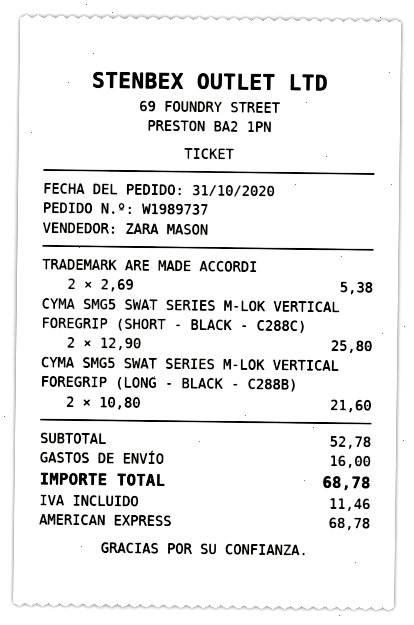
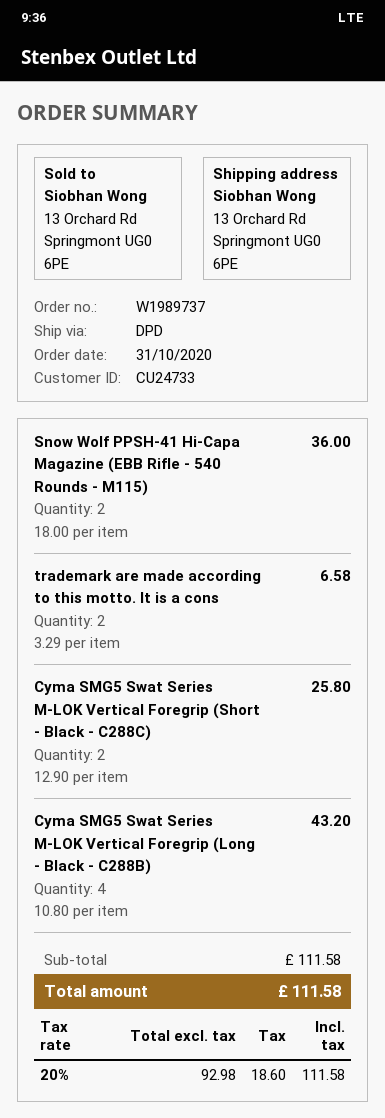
TRADEMARK ARE MADE ACCORDI: 2 x 2.69 = 5.38 -> 2 x 3.29 = 6.58
CYMA SMG5 SWAT SERIES M-LOK VERTICAL FOREGRIP (LONG - BLACK - C288B): 2 x 10.80 = 21.60 -> 4 x 10.80 = 43.20
Snow Wolf PPSH-41 Hi-Capa Magazine (EBB Rifle - 540 Rounds - M115): none -> 2 x 18.00 = 36.00
subtotal: 52.78 -> 111.58
shipping: 16.00 -> none
tax: 11.46 -> 18.60
total: 68.78 -> 111.58

